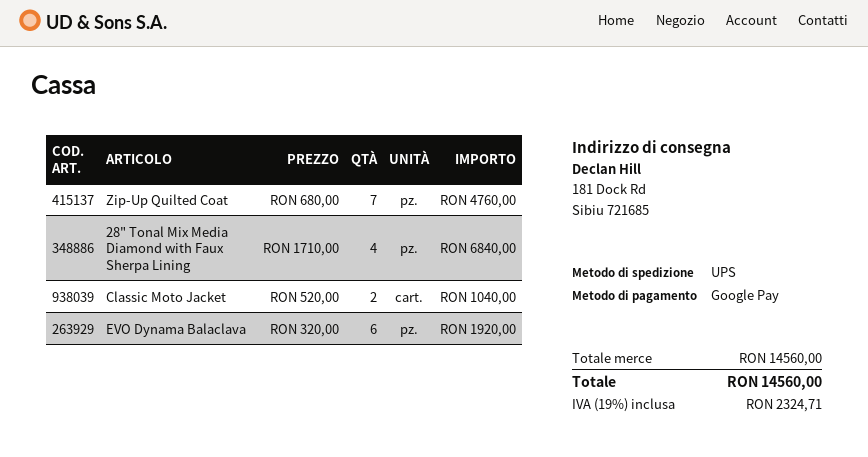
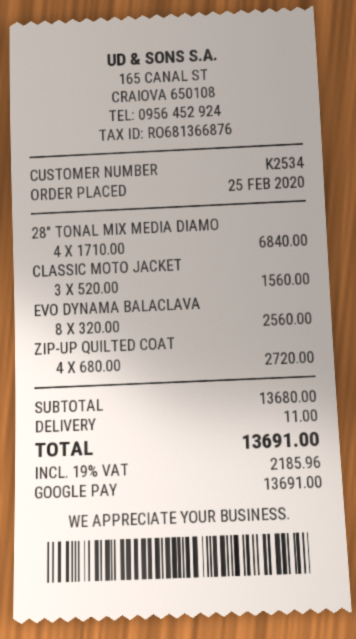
Zip-Up Quilted Coat: 7 x 680.00 = 4760.00 -> 4 x 680.00 = 2720.00
Classic Moto Jacket: 2 x 520.00 = 1040.00 -> 3 x 520.00 = 1560.00
EVO Dynama Balaclava: 6 x 320.00 = 1920.00 -> 8 x 320.00 = 2560.00
subtotal: 14560.00 -> 13680.00
shipping: none -> 11.00
tax: 19% = 2324.71 -> 19% = 2185.96
total: 14560.00 -> 13691.00

